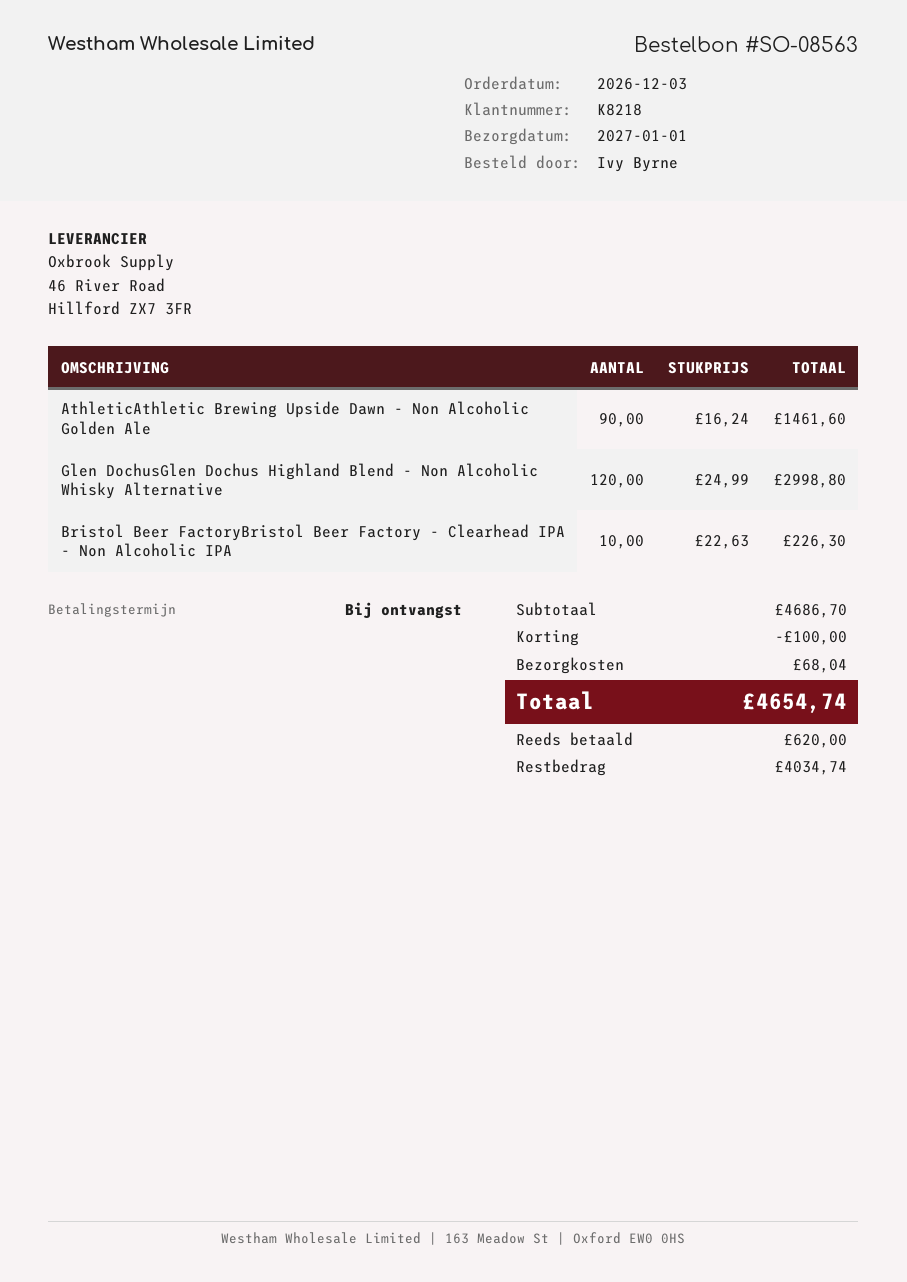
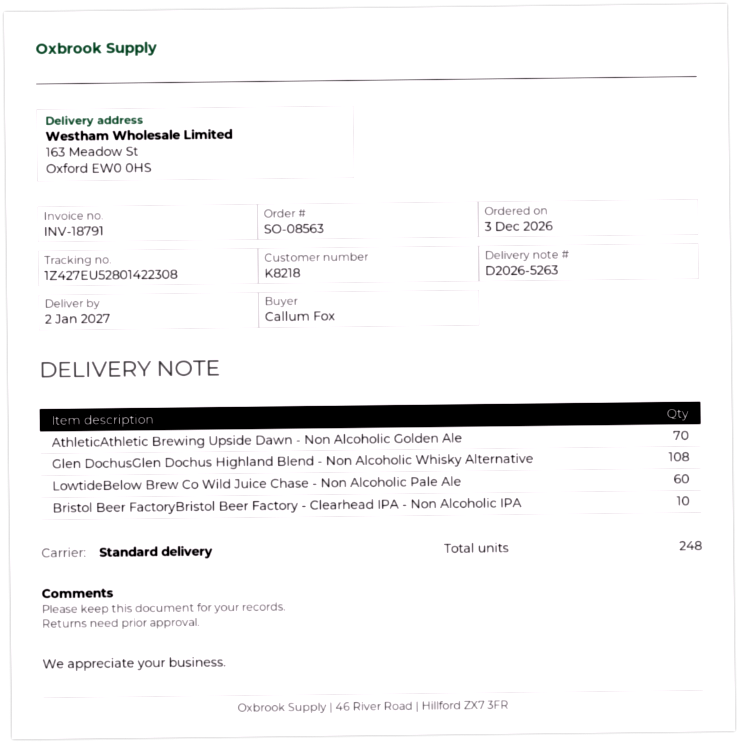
delivery date: 2027-01-01 -> 2027-01-02
ordered by: Ivy Byrne -> Callum Fox
AthleticAthletic Brewing Upside Dawn - Non Alcoholic Golden Ale: 90 -> 70
Glen DochusGlen Dochus Highland Blend - Non Alcoholic Whisky Alternative: 120 -> 108
LowtideBelow Brew Co Wild Juice Chase - Non Alcoholic Pale Ale: none -> 60

